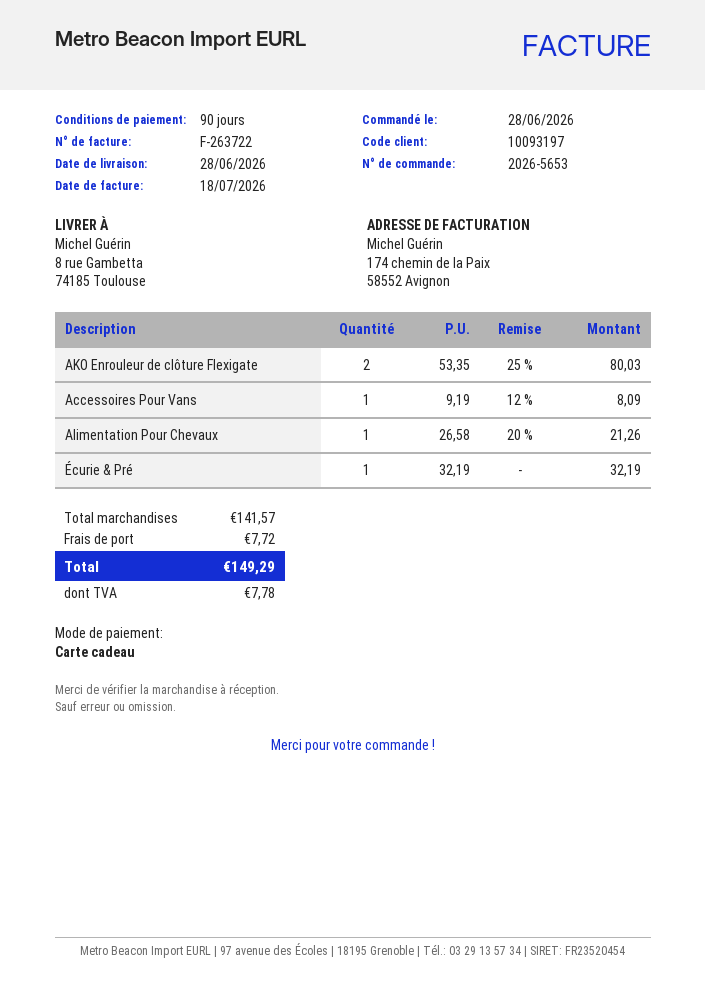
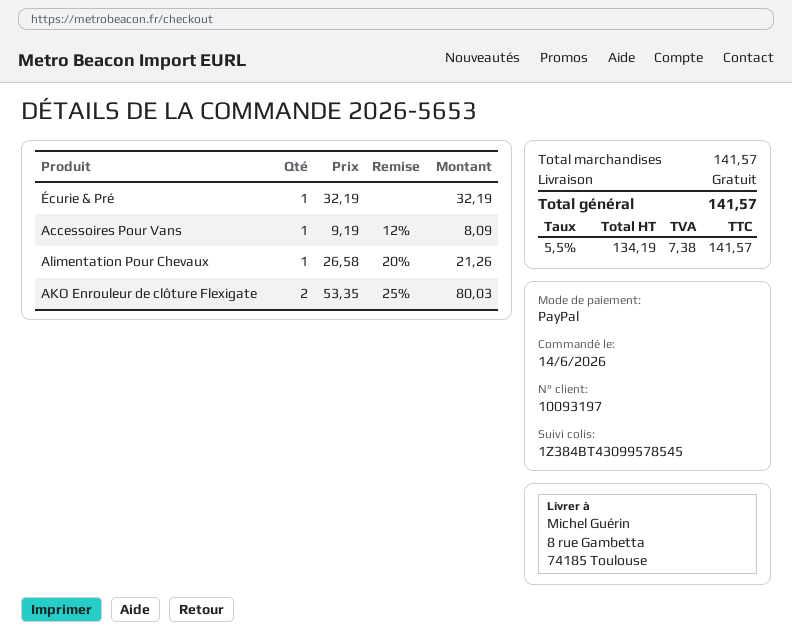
order date: 2026-06-28 -> 2026-06-14
payment method: gift card -> PayPal
shipping: 7.72 -> 0.00
tax: 7.78 -> 7.38
total: 149.29 -> 141.57

